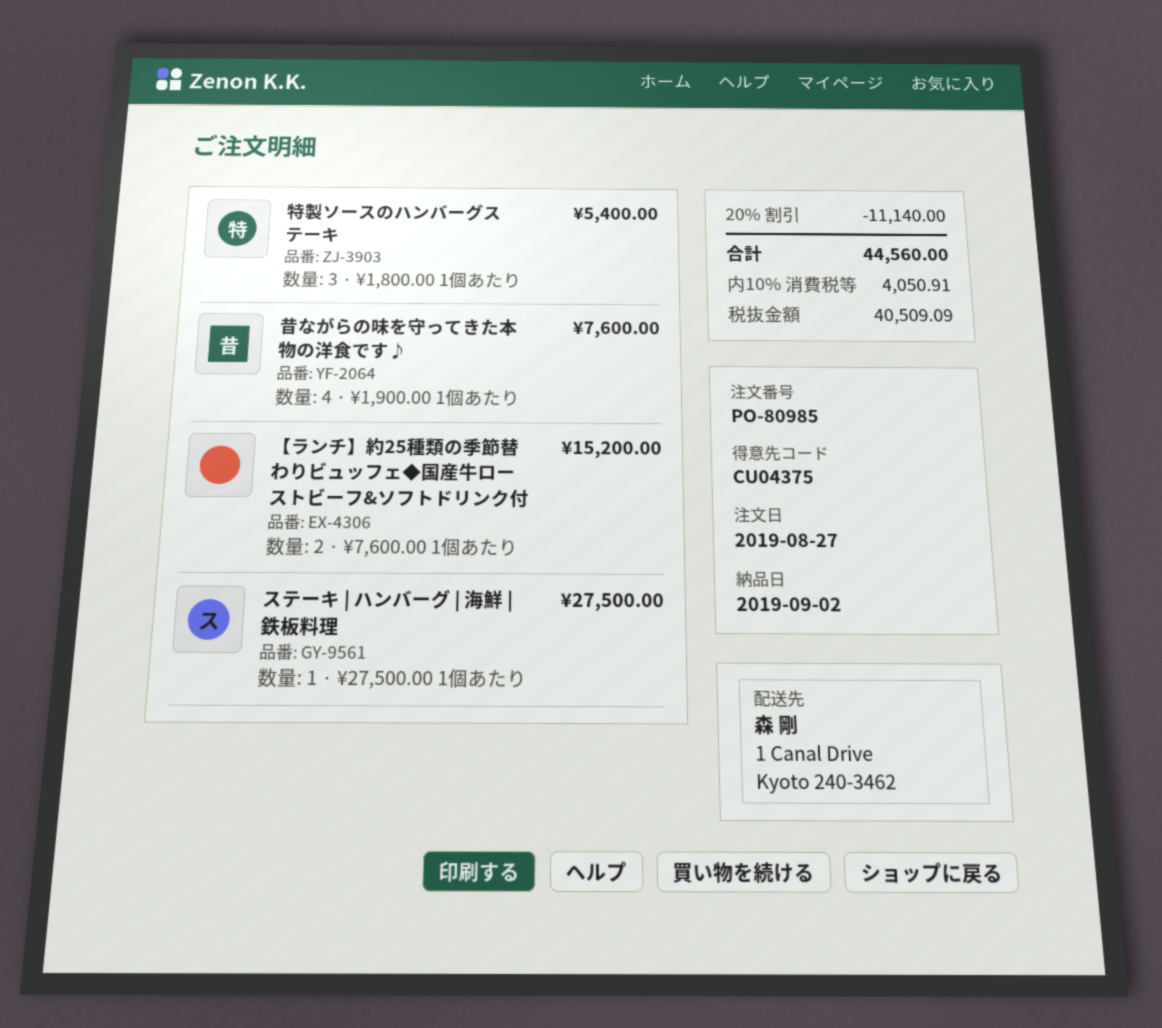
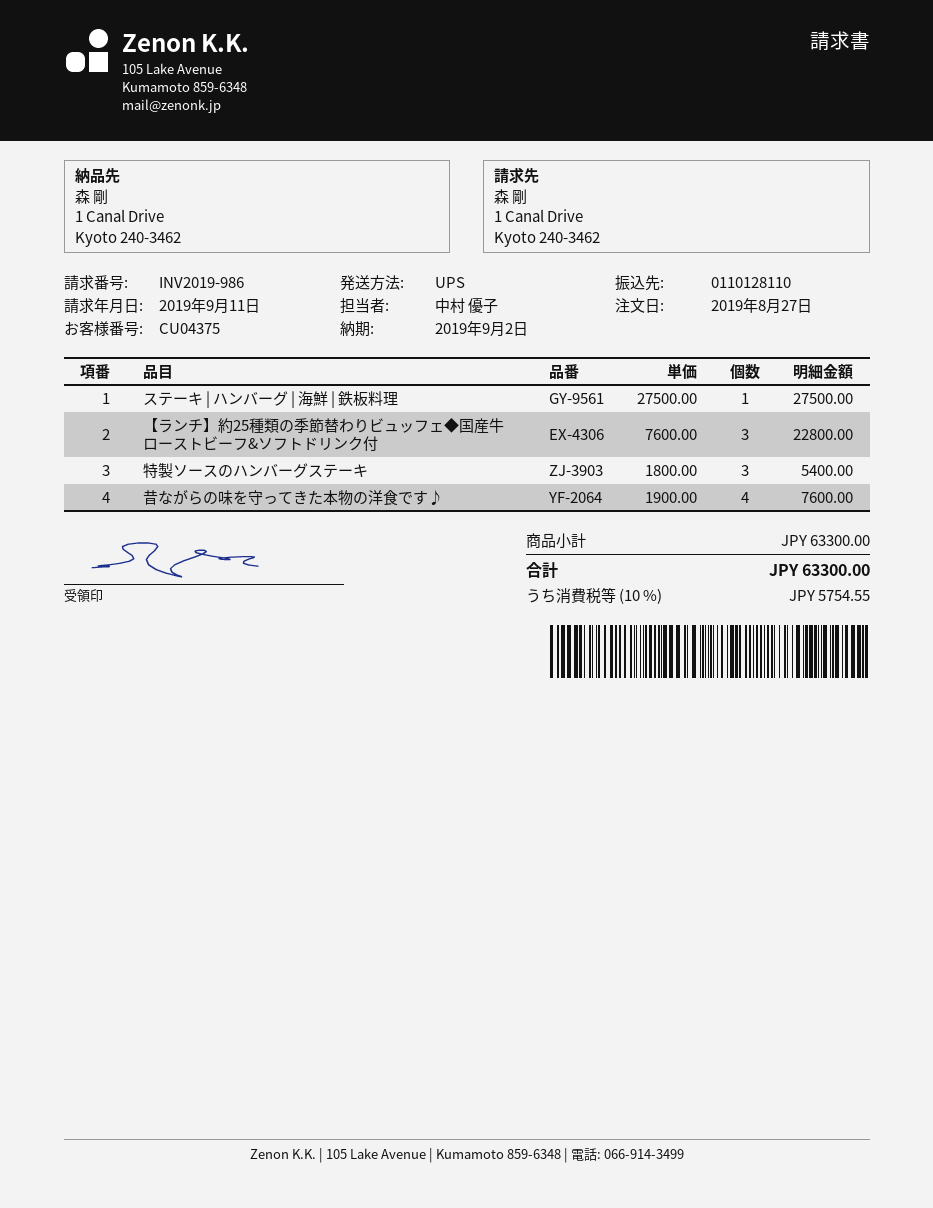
【ランチ】約25種類の季節替わりビュッフェ◆国産牛ローストビーフ&ソフトドリンク付: 2 x 7600.00 = 15200.00 -> 3 x 7600.00 = 22800.00
discount: 20% = 11140.00 -> none
tax: 10% = 4050.91 -> 10% = 5754.55
total: 44560.00 -> 63300.00

